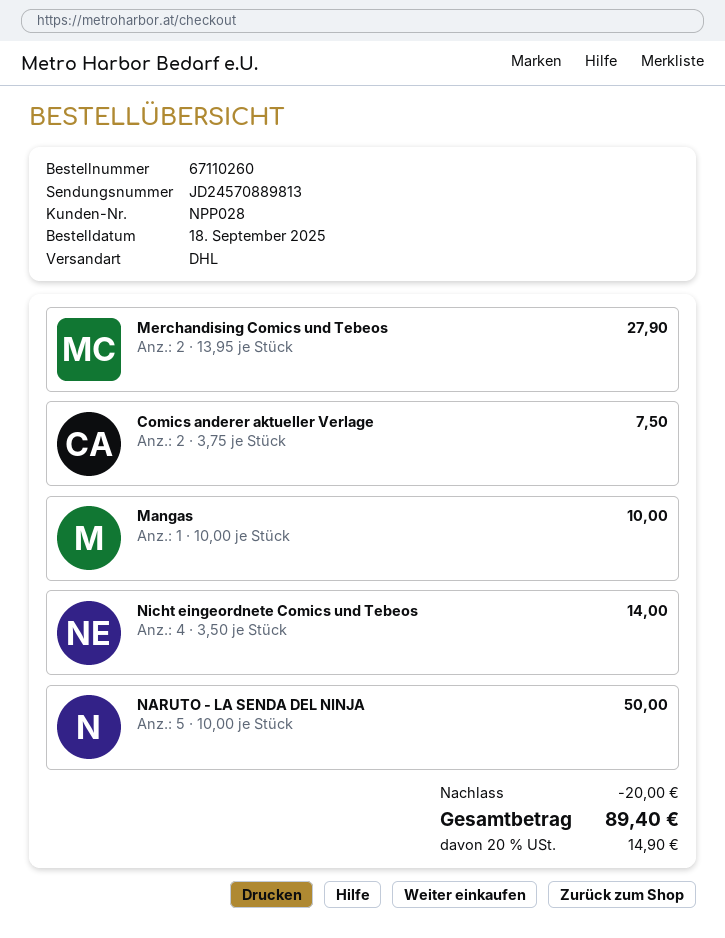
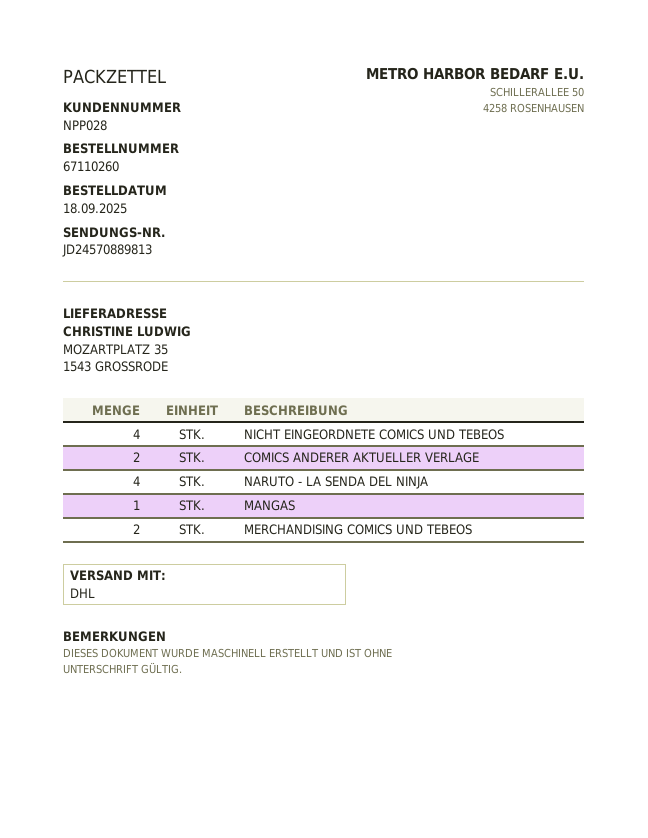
NARUTO - LA SENDA DEL NINJA: 5 -> 4

